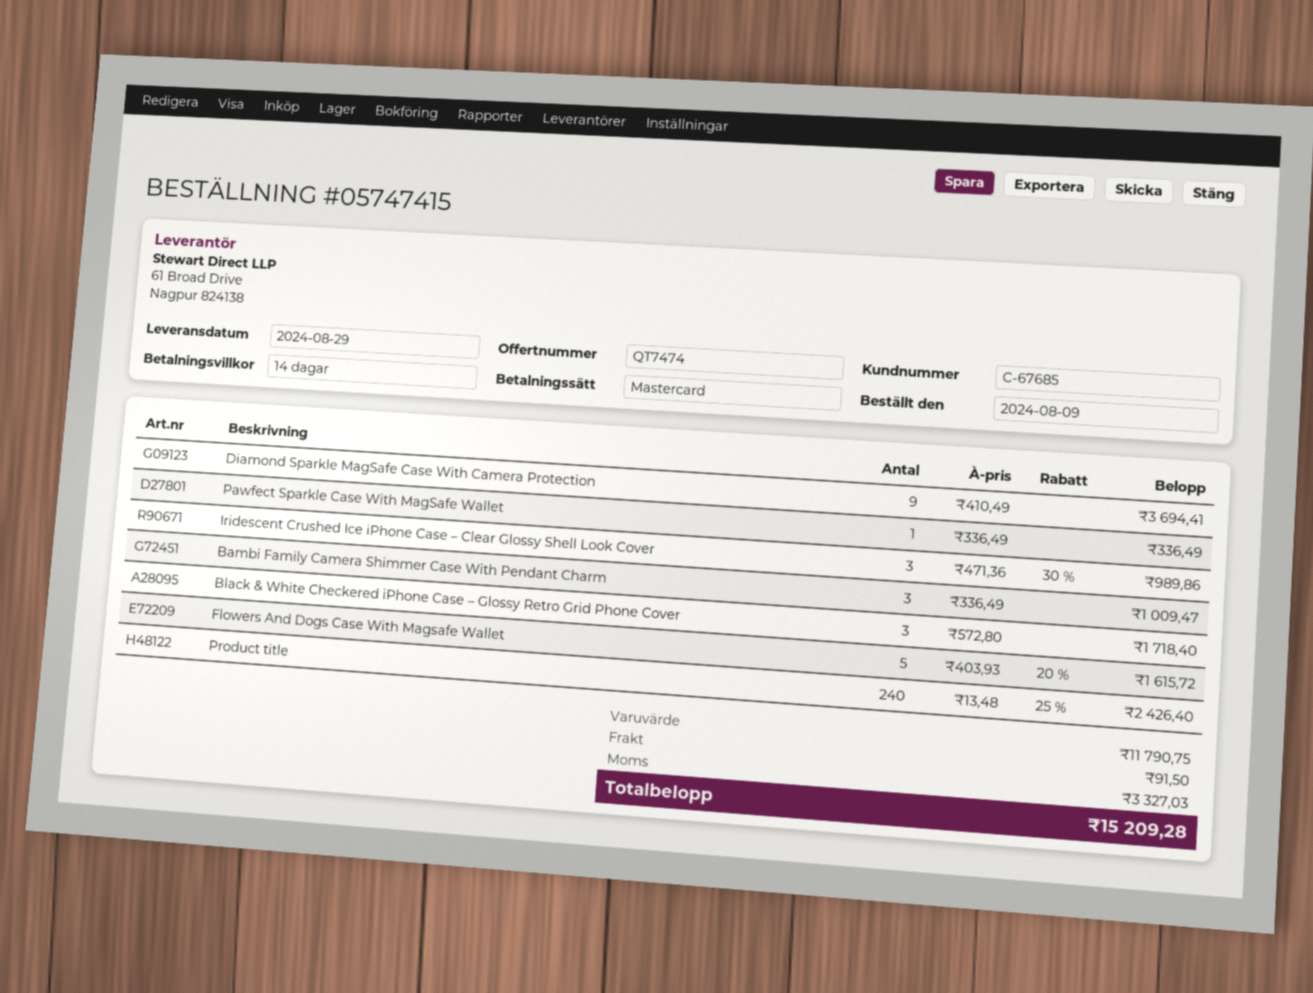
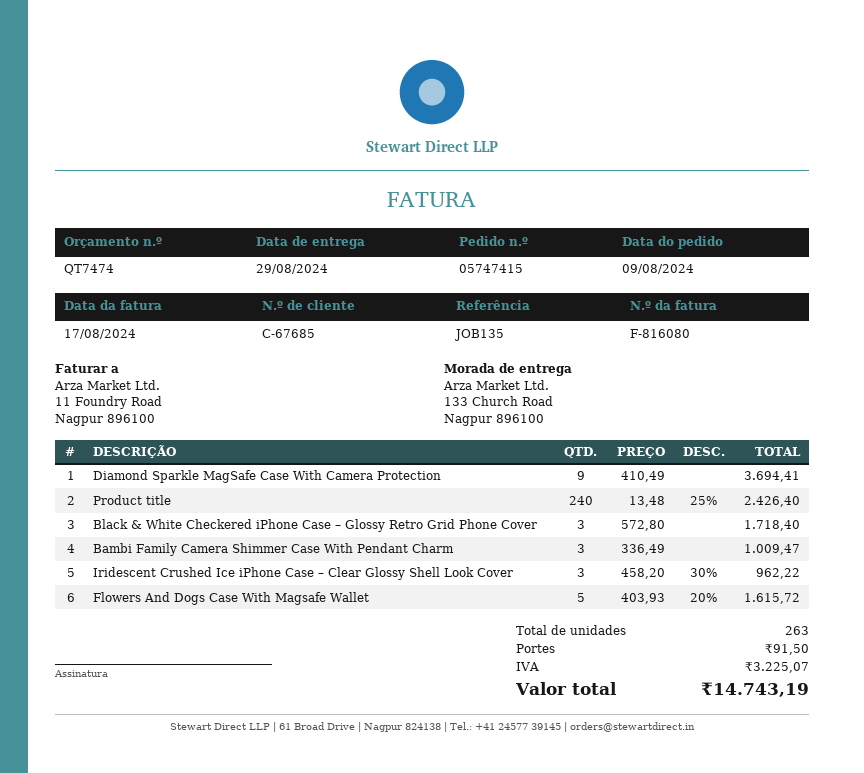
Pawfect Sparkle Case With MagSafe Wallet: 1 x 336.49 = 336.49 -> none
Iridescent Crushed Ice iPhone Case – Clear Glossy Shell Look Cover: 3 x 471.36 - 30% = 989.86 -> 3 x 458.20 - 30% = 962.22
tax: 3327.03 -> 3225.07
total: 15209.28 -> 14743.19

